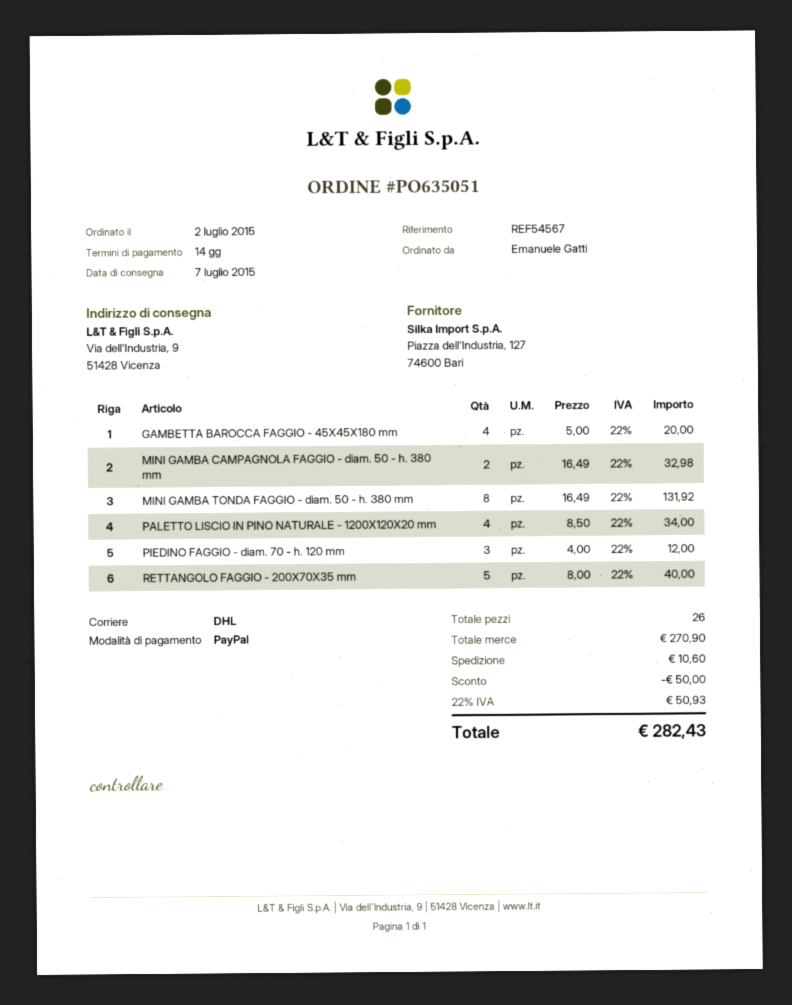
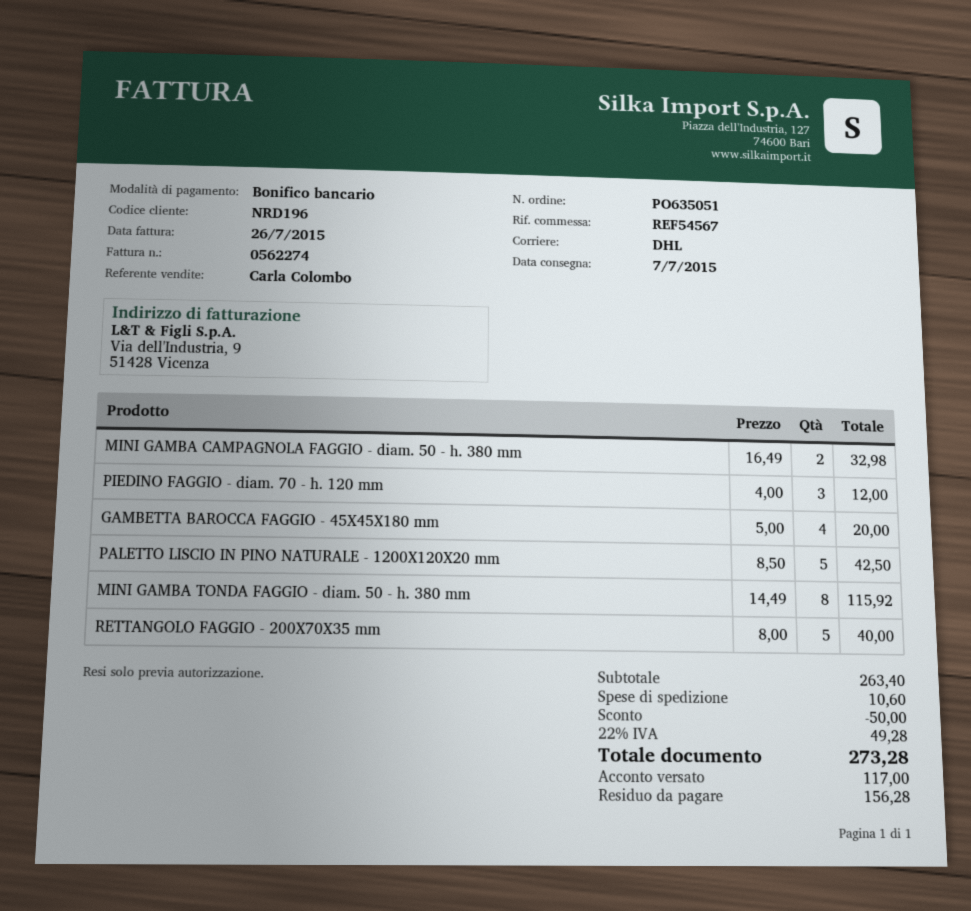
payment method: PayPal -> bank transfer
MINI GAMBA TONDA FAGGIO - diam. 50 - h. 380 mm: 8 x 16.49 = 131.92 -> 8 x 14.49 = 115.92
PALETTO LISCIO IN PINO NATURALE - 1200X120X20 mm: 4 x 8.50 = 34.00 -> 5 x 8.50 = 42.50
subtotal: 270.90 -> 263.40
tax: 22% = 50.93 -> 22% = 49.28
total: 282.43 -> 273.28

